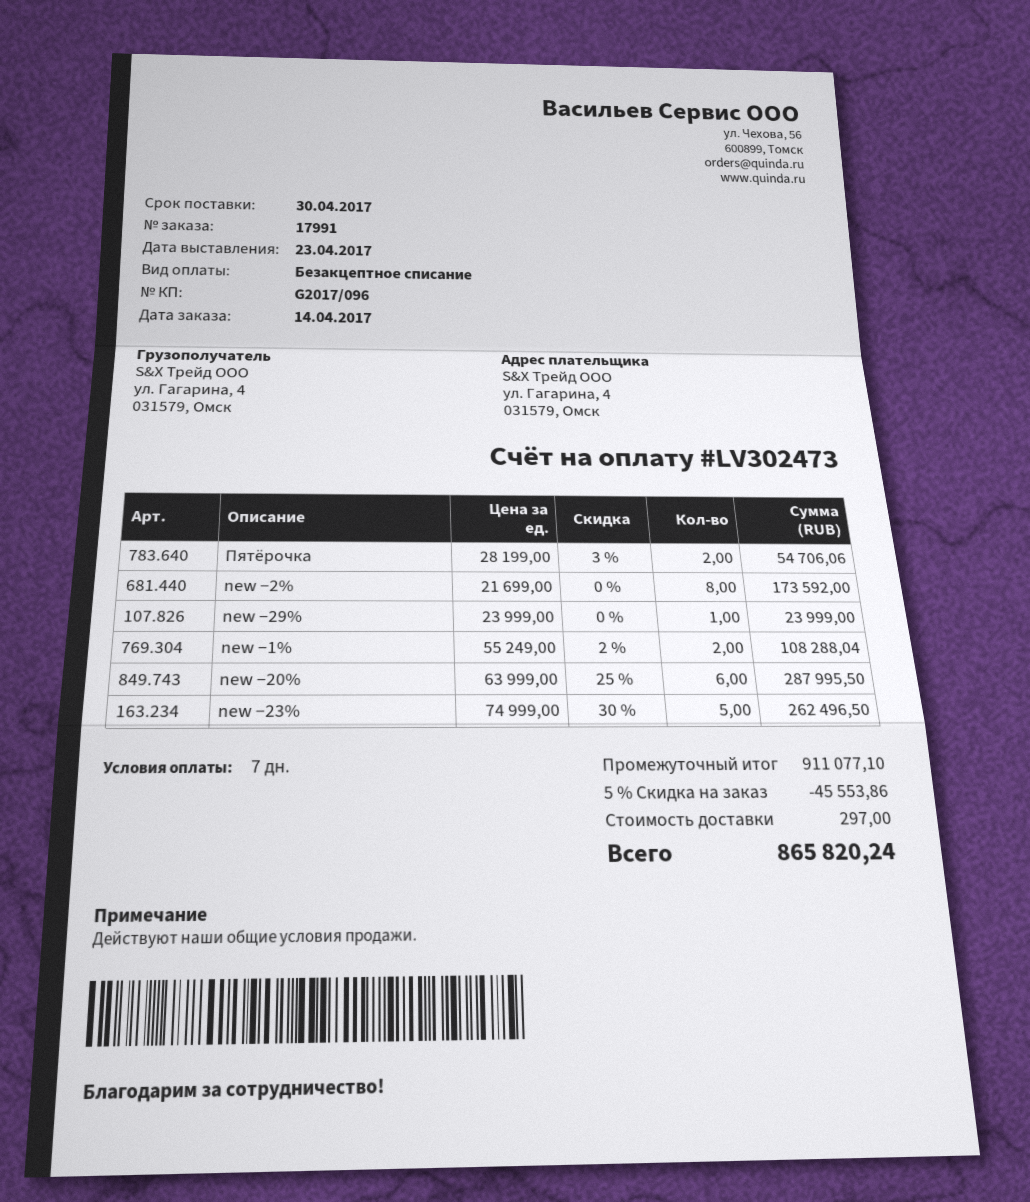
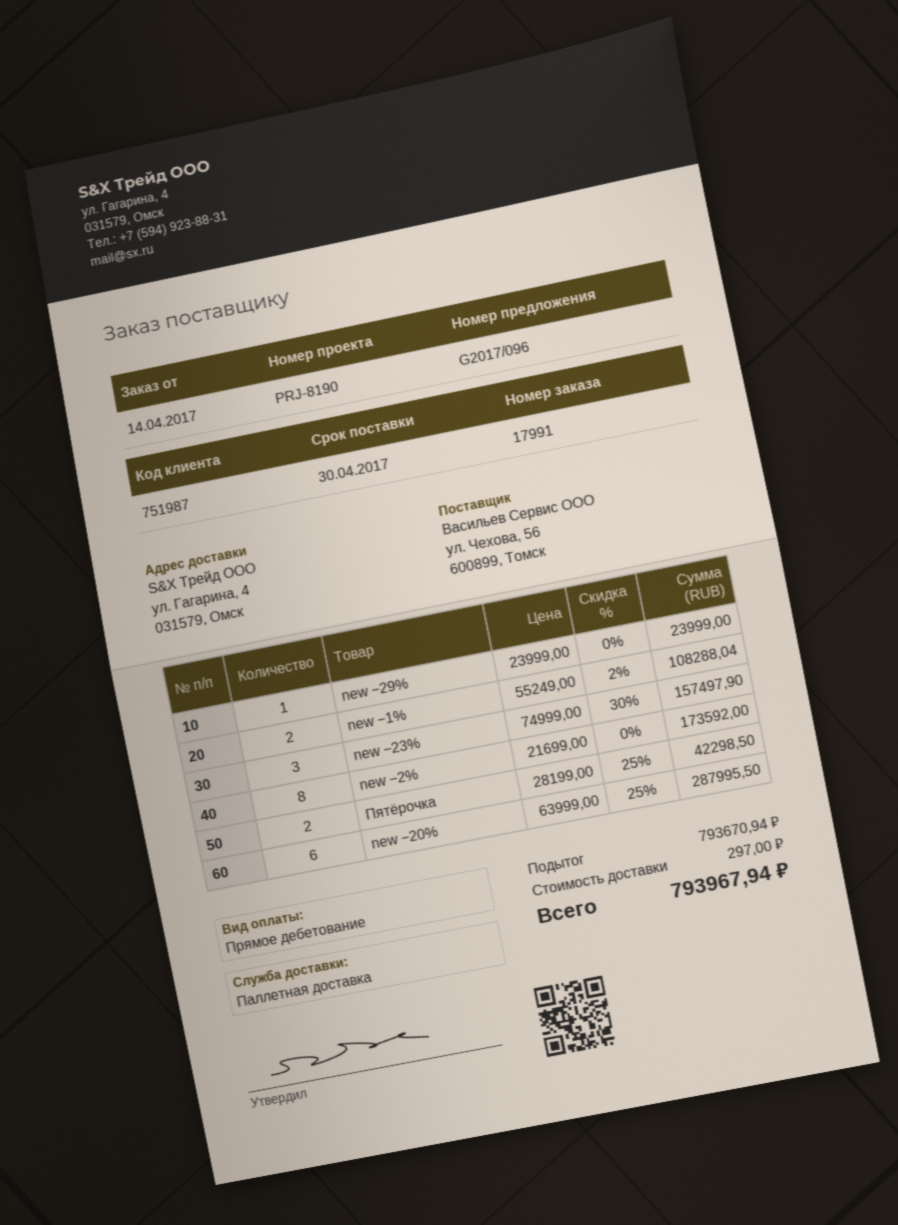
Пятёрочка: 2 x 28199.00 - 3% = 54706.06 -> 2 x 28199.00 - 25% = 42298.50
new −23%: 5 x 74999.00 - 30% = 262496.50 -> 3 x 74999.00 - 30% = 157497.90
subtotal: 911077.10 -> 793670.94
discount: 5% = 45553.86 -> none
total: 865820.24 -> 793967.94

